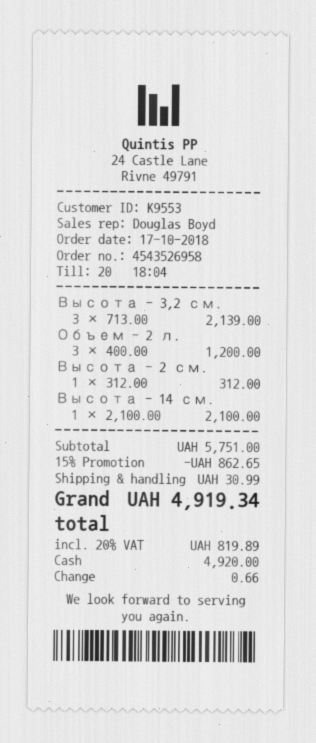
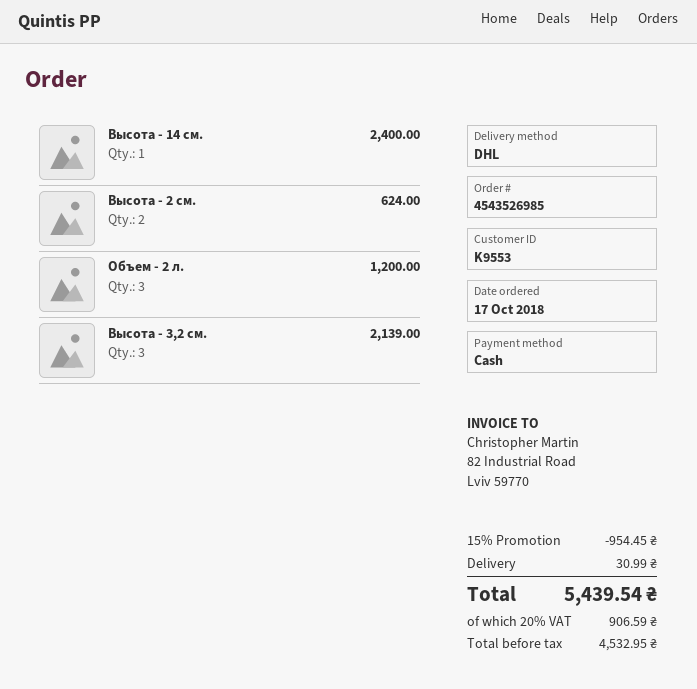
order number: 4543526958 -> 4543526985
Высота - 2 см.: 1 for 312.00 -> 2 for 624.00
Высота - 14 см.: 1 for 2100.00 -> 1 for 2400.00
discount: 15% = 862.65 -> 15% = 954.45
tax: 20% = 819.89 -> 20% = 906.59
total: 4919.34 -> 5439.54

